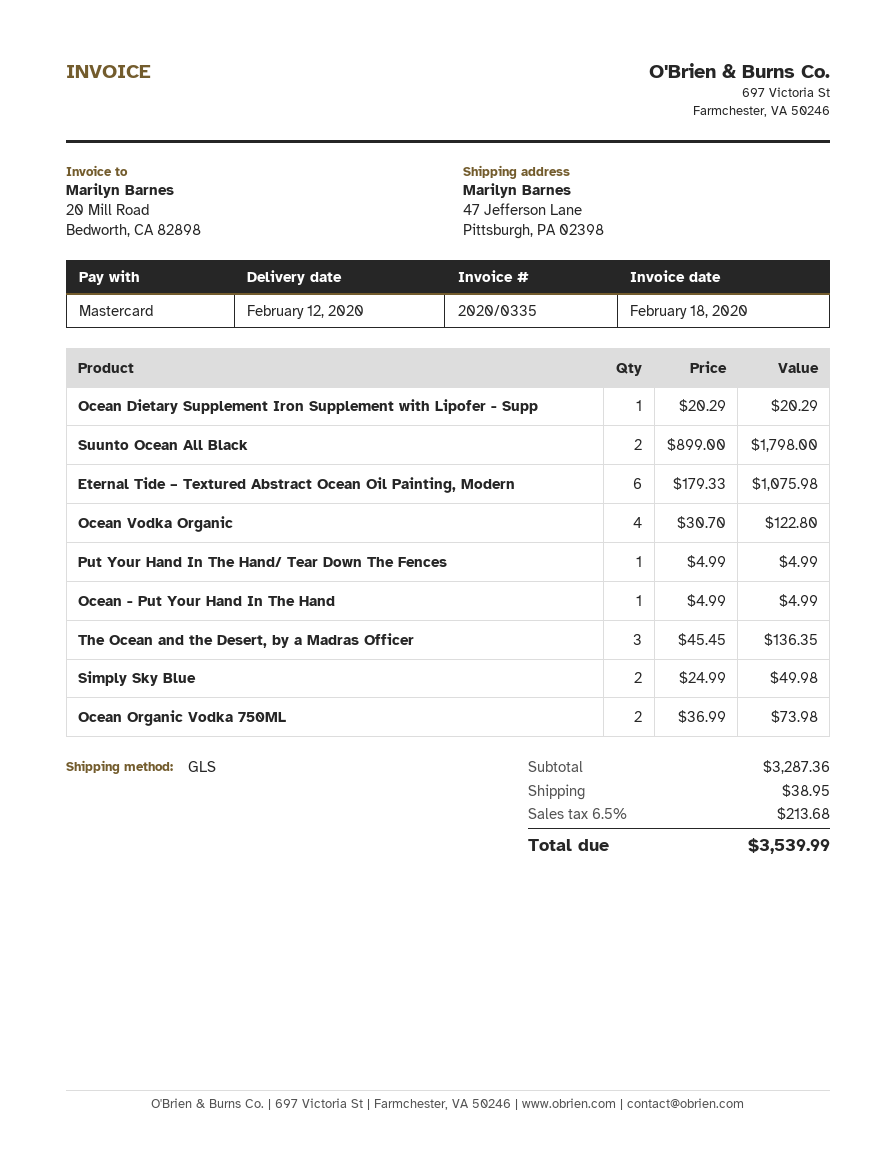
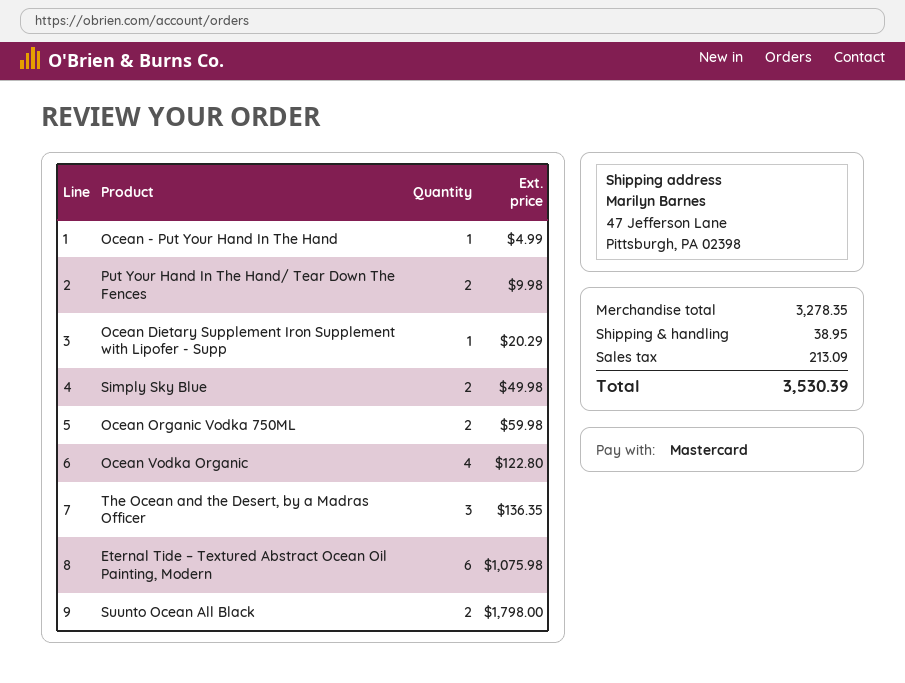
Put Your Hand In The Hand/ Tear Down The Fences: 1 for 4.99 -> 2 for 9.98
Ocean Organic Vodka 750ML: 2 for 73.98 -> 2 for 59.98
subtotal: 3287.36 -> 3278.35
tax: 213.68 -> 213.09
total: 3539.99 -> 3530.39

